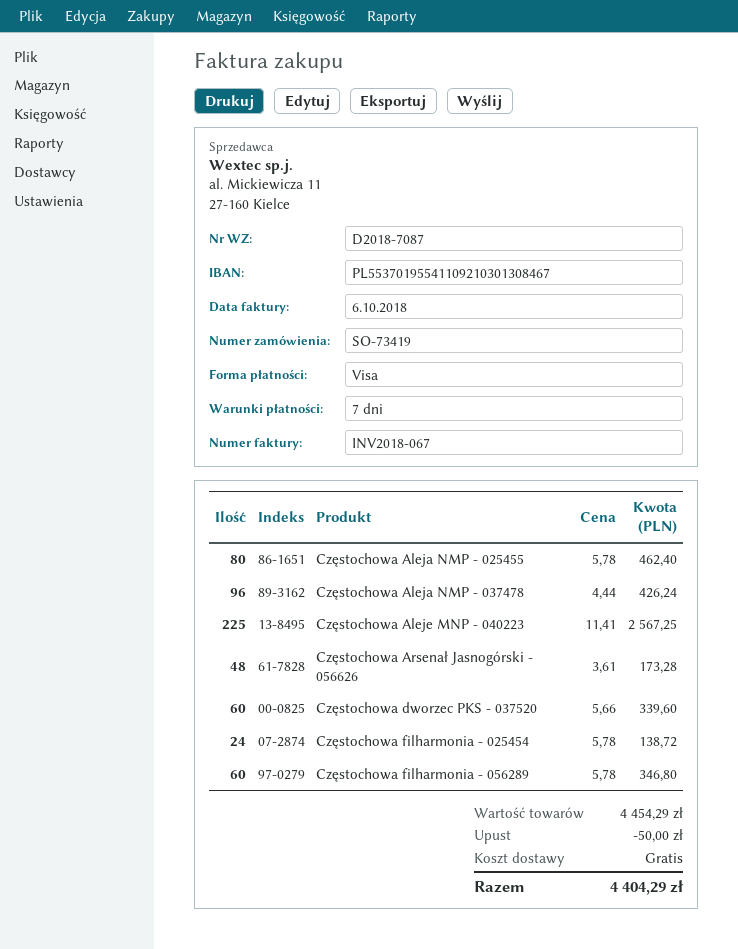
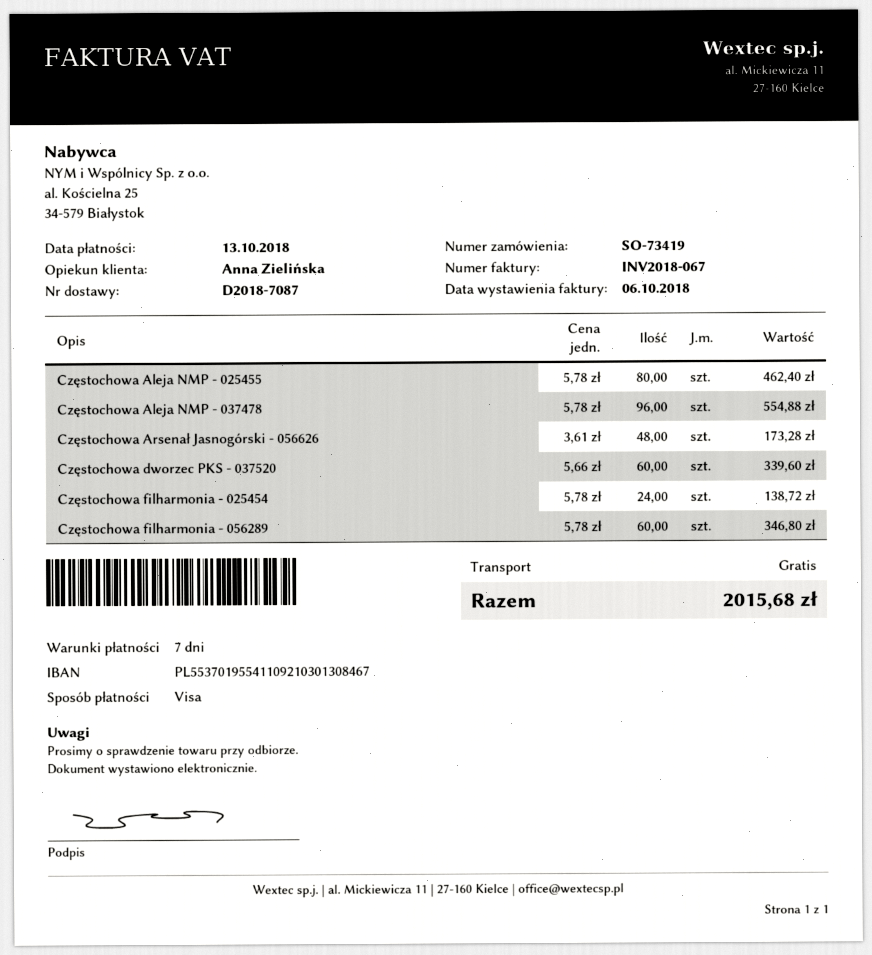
Częstochowa Aleja NMP - 037478: 96 x 4.44 = 426.24 -> 96 x 5.78 = 554.88
Częstochowa Aleje MNP - 040223: 225 x 11.41 = 2567.25 -> none
discount: 50.00 -> none
total: 4404.29 -> 2015.68

